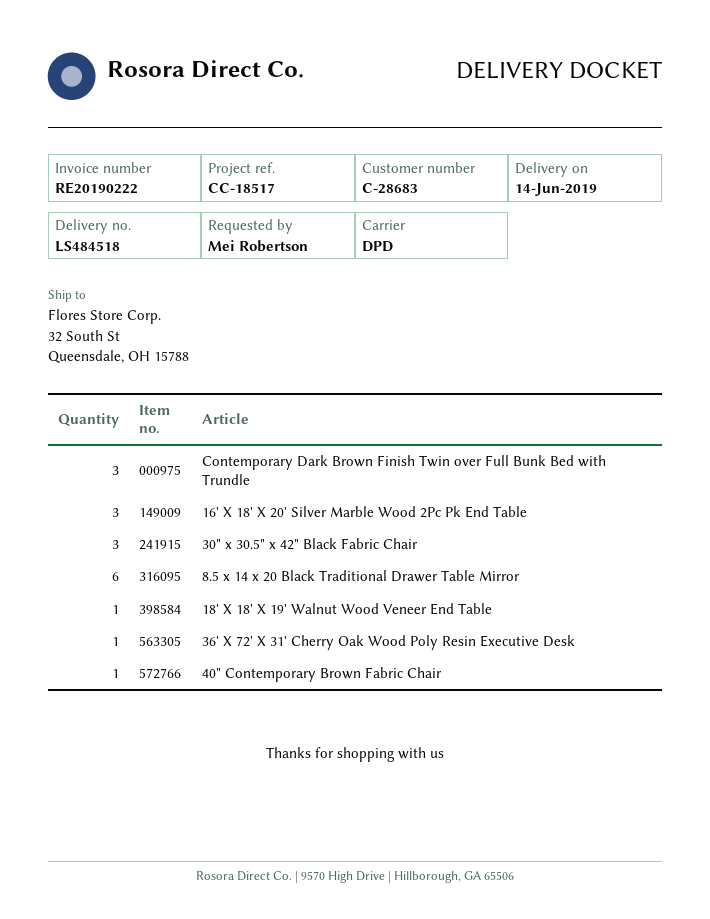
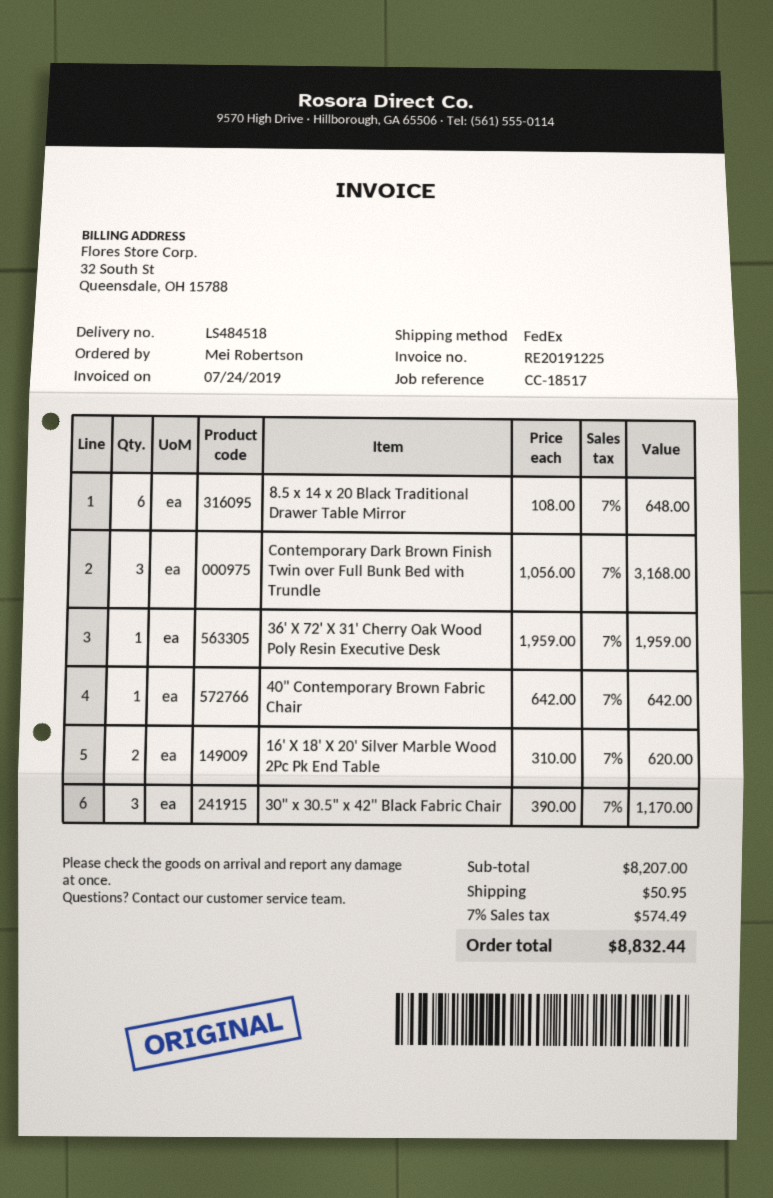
invoice number: RE20190222 -> RE20191225
shipping method: DPD -> FedEx
16' X 18' X 20' Silver Marble Wood 2Pc Pk End Table: 3 -> 2
18' X 18' X 19' Walnut Wood Veneer End Table: 1 -> none

